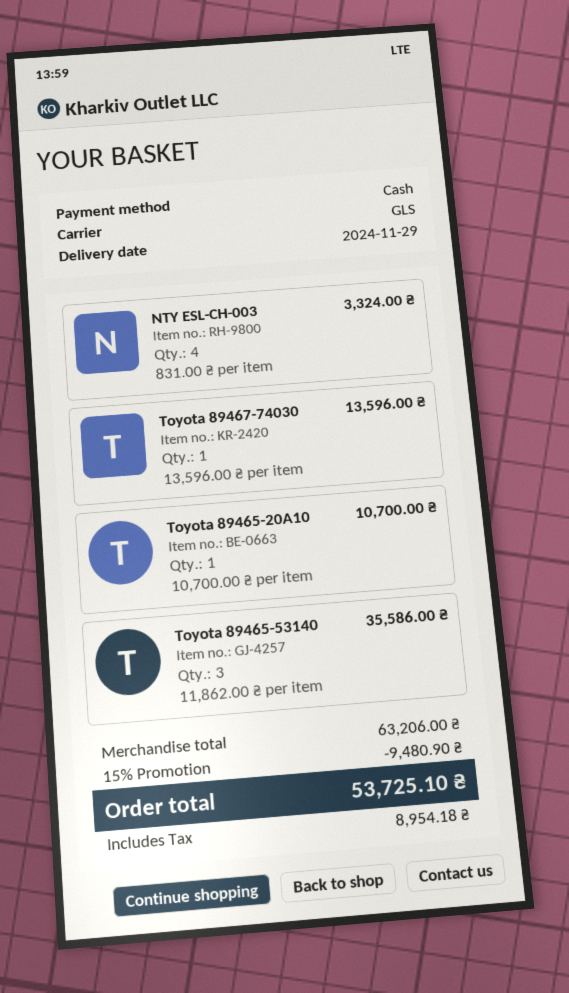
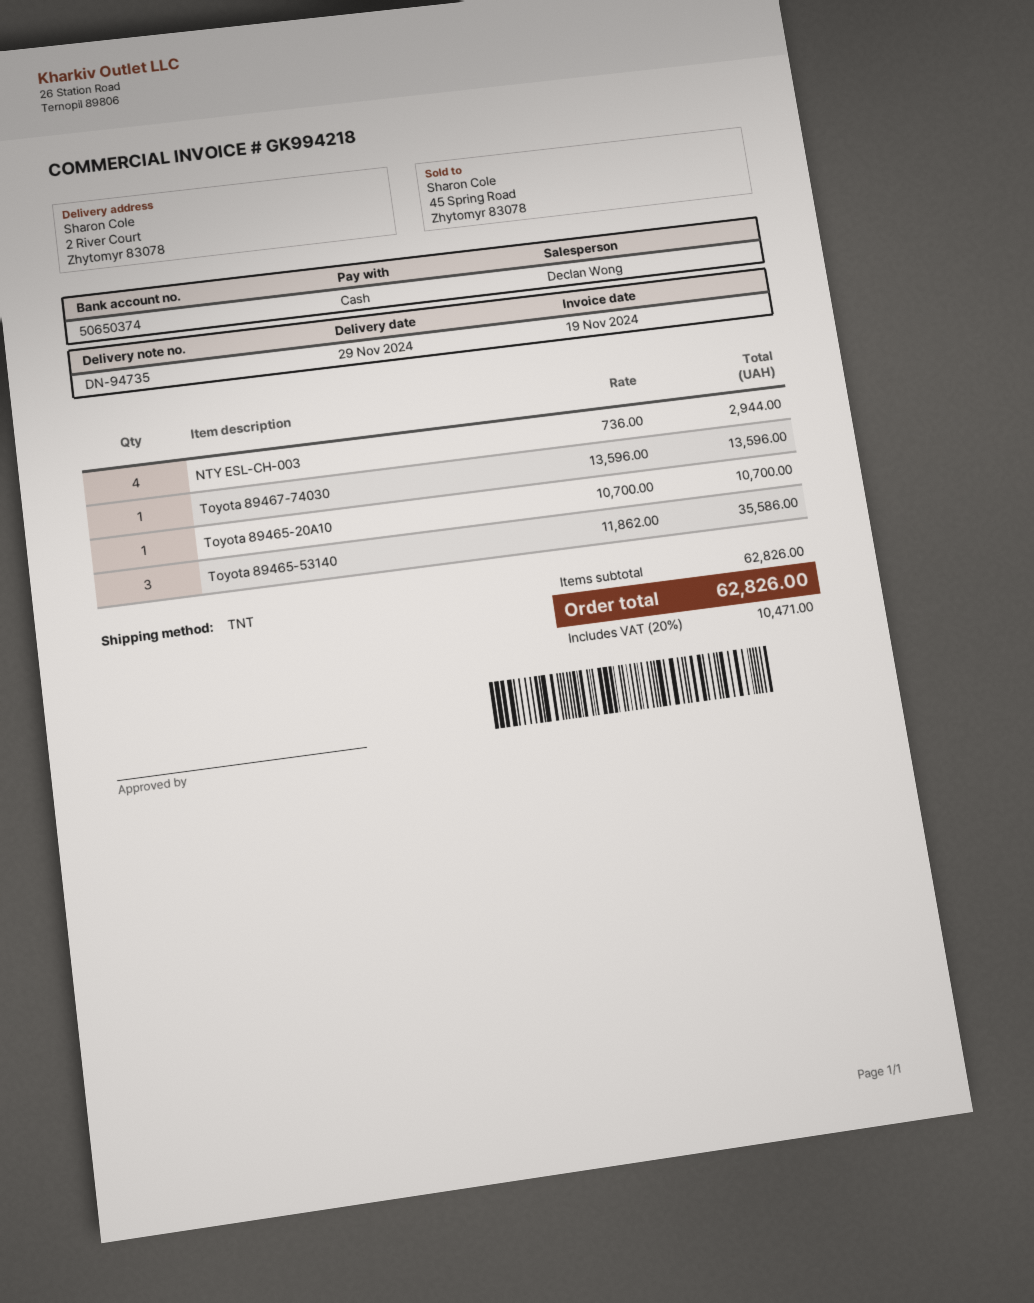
shipping method: GLS -> TNT
NTY ESL-CH-003: 4 x 831.00 = 3324.00 -> 4 x 736.00 = 2944.00
subtotal: 63206.00 -> 62826.00
discount: 15% = 9480.90 -> none
tax: 8954.18 -> 10471.00
total: 53725.10 -> 62826.00

